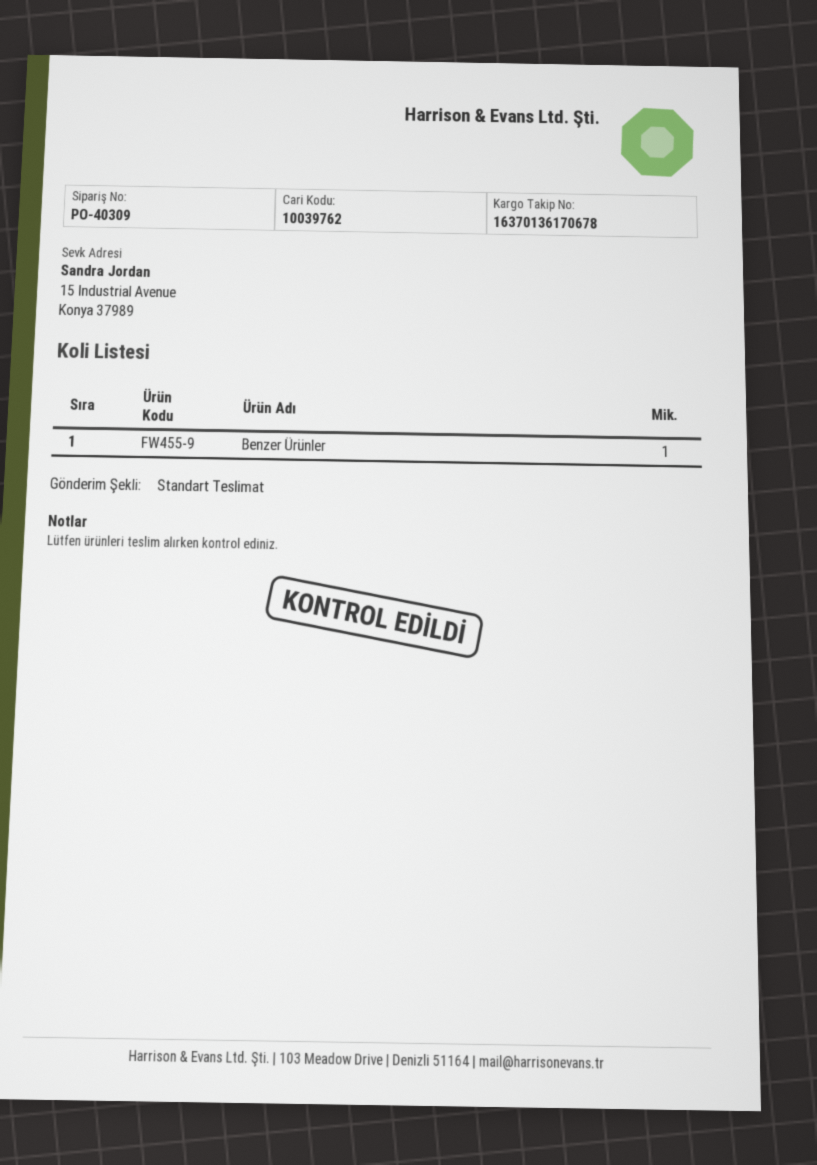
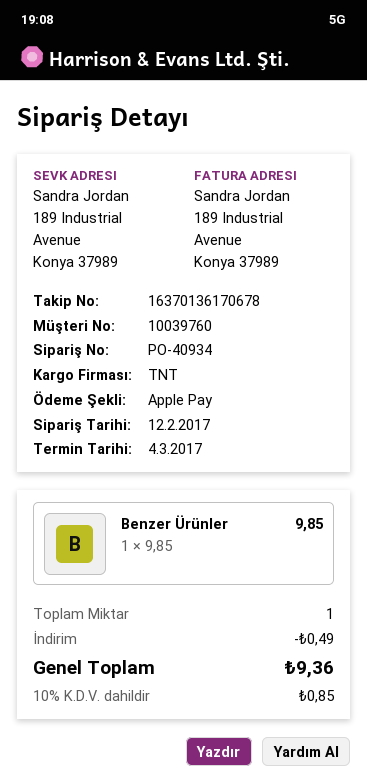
order number: PO-40309 -> PO-40934
customer number: 10039762 -> 10039760
shipping method: standard -> TNT
ship to: 15 Industrial Avenue, Konya 37989 -> 189 Industrial Avenue, Konya 37989

